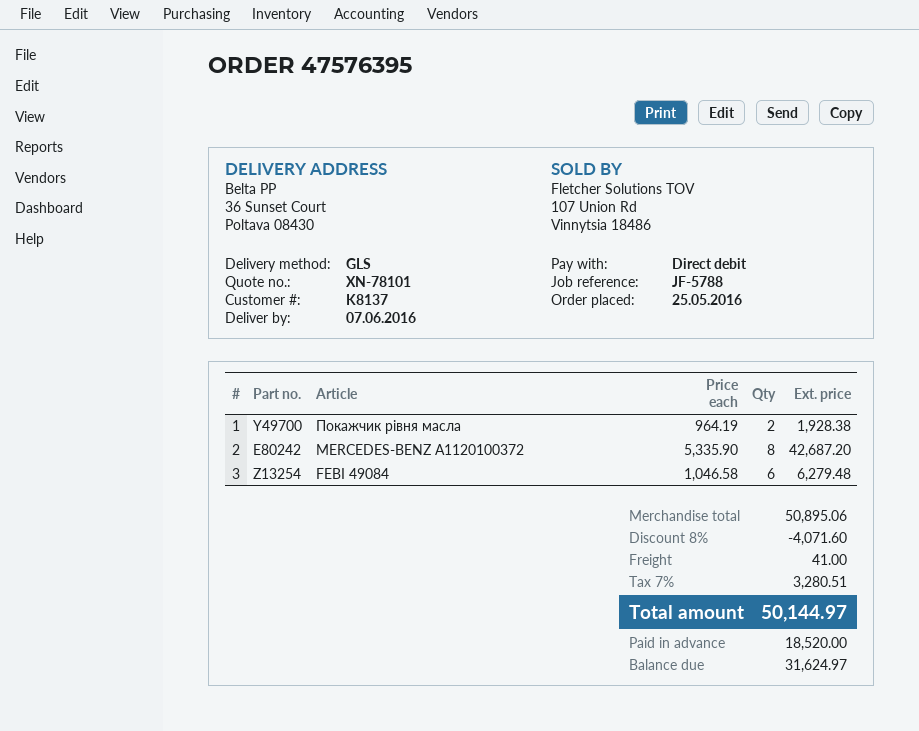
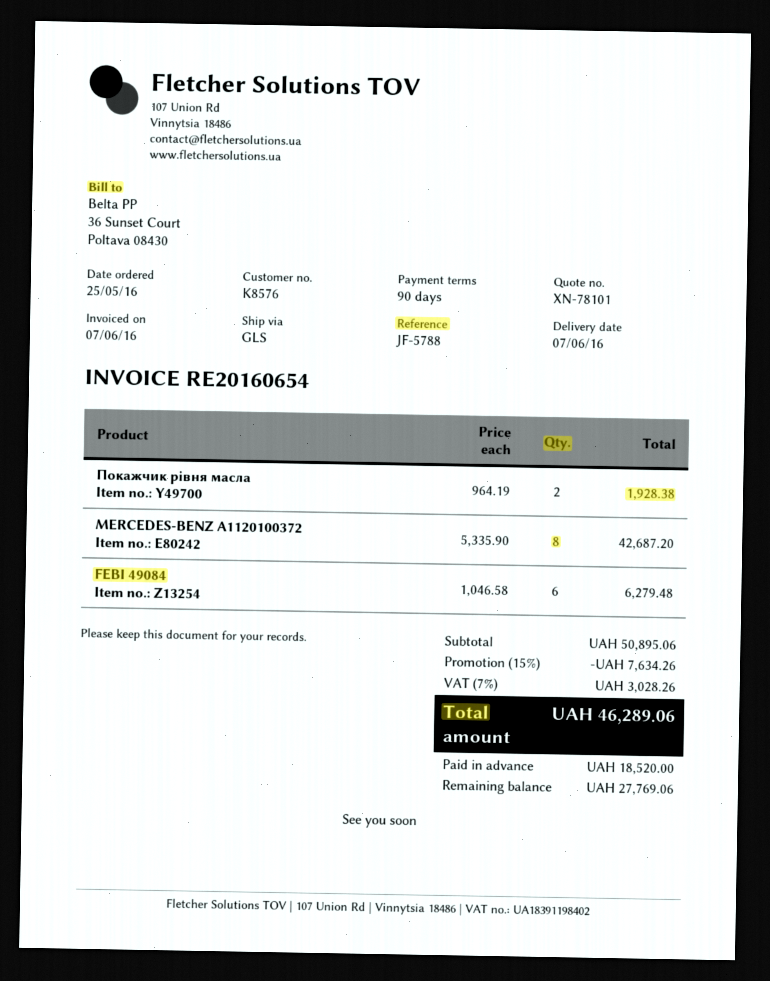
customer number: K8137 -> K8576
discount: 8% = 4071.60 -> 15% = 7634.26
shipping: 41.00 -> none
tax: 7% = 3280.51 -> 7% = 3028.26
total: 50144.97 -> 46289.06
balance: 31624.97 -> 27769.06

